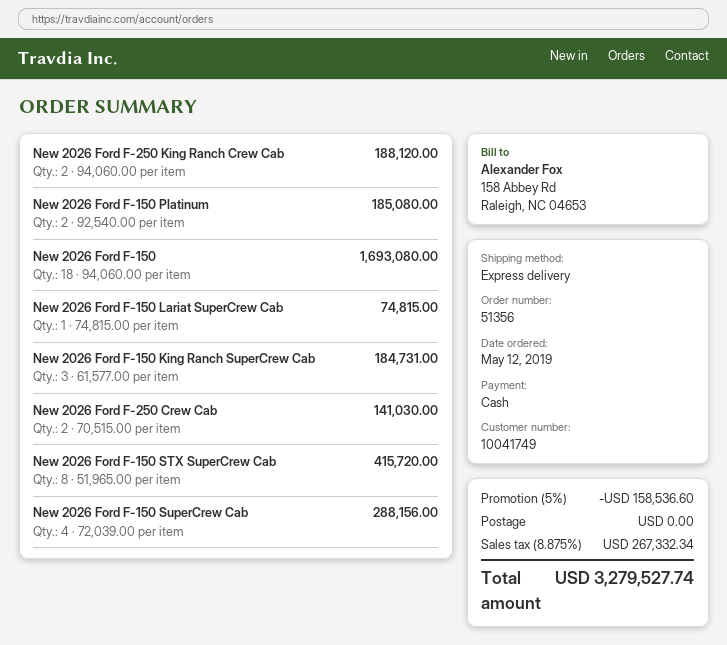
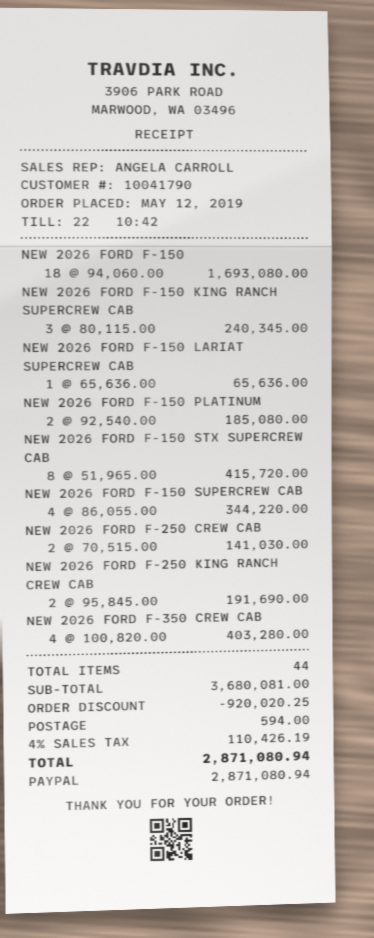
customer number: 10041749 -> 10041790
payment method: cash -> PayPal
New 2026 Ford F-250 King Ranch Crew Cab: 2 x 94060.00 = 188120.00 -> 2 x 95845.00 = 191690.00
New 2026 Ford F-150 Lariat SuperCrew Cab: 1 x 74815.00 = 74815.00 -> 1 x 65636.00 = 65636.00
New 2026 Ford F-150 King Ranch SuperCrew Cab: 3 x 61577.00 = 184731.00 -> 3 x 80115.00 = 240345.00
New 2026 Ford F-150 SuperCrew Cab: 4 x 72039.00 = 288156.00 -> 4 x 86055.00 = 344220.00
NEW 2026 FORD F-350 CREW CAB: none -> 4 x 100820.00 = 403280.00
discount: 158536.60 -> 920020.25
shipping: 0.00 -> 594.00
tax: 8.875% = 267332.34 -> 4% = 110426.19
total: 3279527.74 -> 2871080.94

